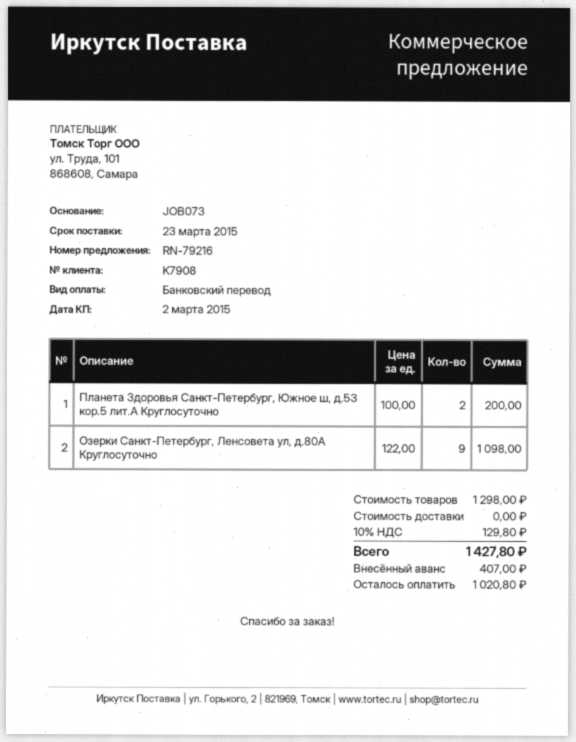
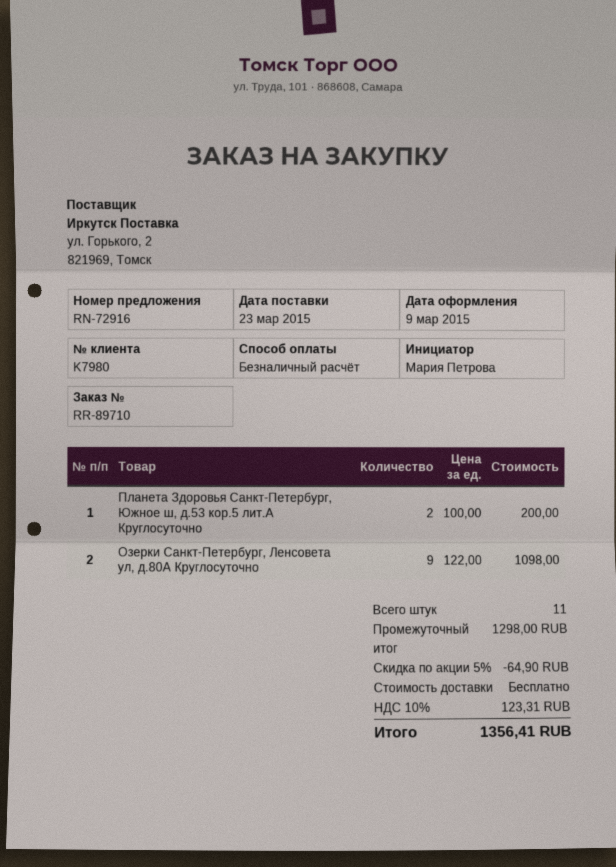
quote number: RN-79216 -> RN-72916
customer number: K7908 -> K7980
discount: none -> 5% = 64.90
tax: 10% = 129.80 -> 10% = 123.31
total: 1427.80 -> 1356.41

